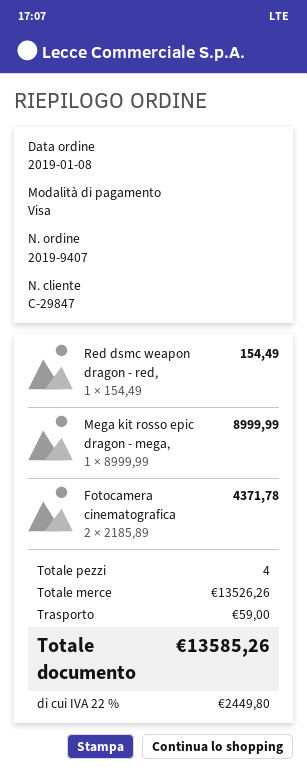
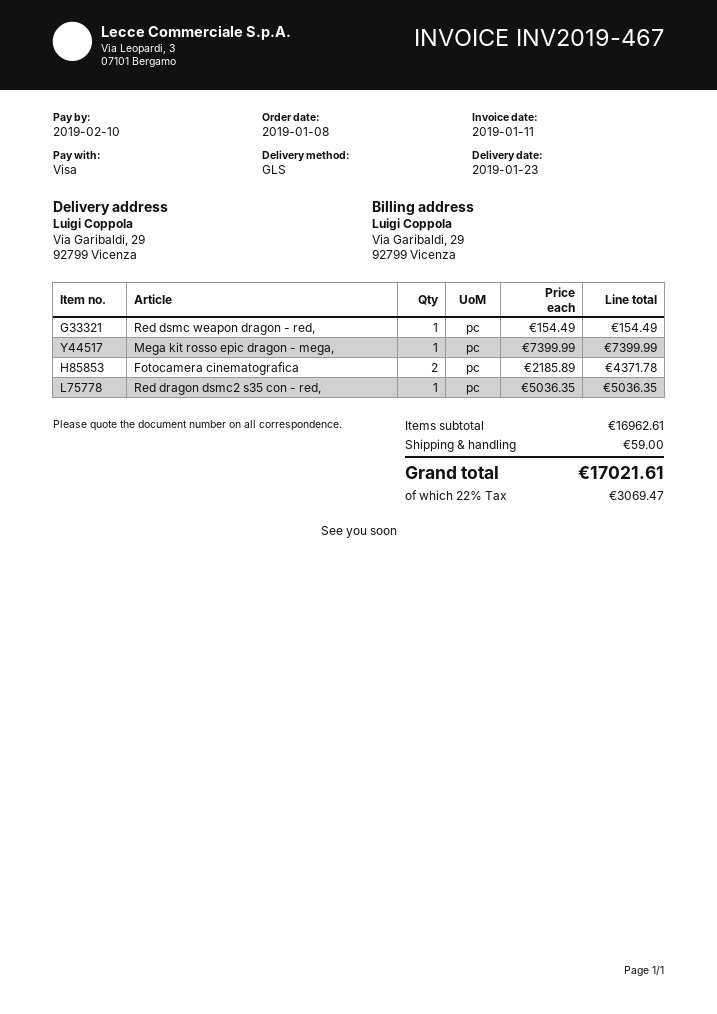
Mega kit rosso epic dragon - mega,: 1 x 8999.99 = 8999.99 -> 1 x 7399.99 = 7399.99
Red dragon dsmc2 s35 con - red,: none -> 1 x 5036.35 = 5036.35
subtotal: 13526.26 -> 16962.61
tax: 22% = 2449.80 -> 22% = 3069.47
total: 13585.26 -> 17021.61

